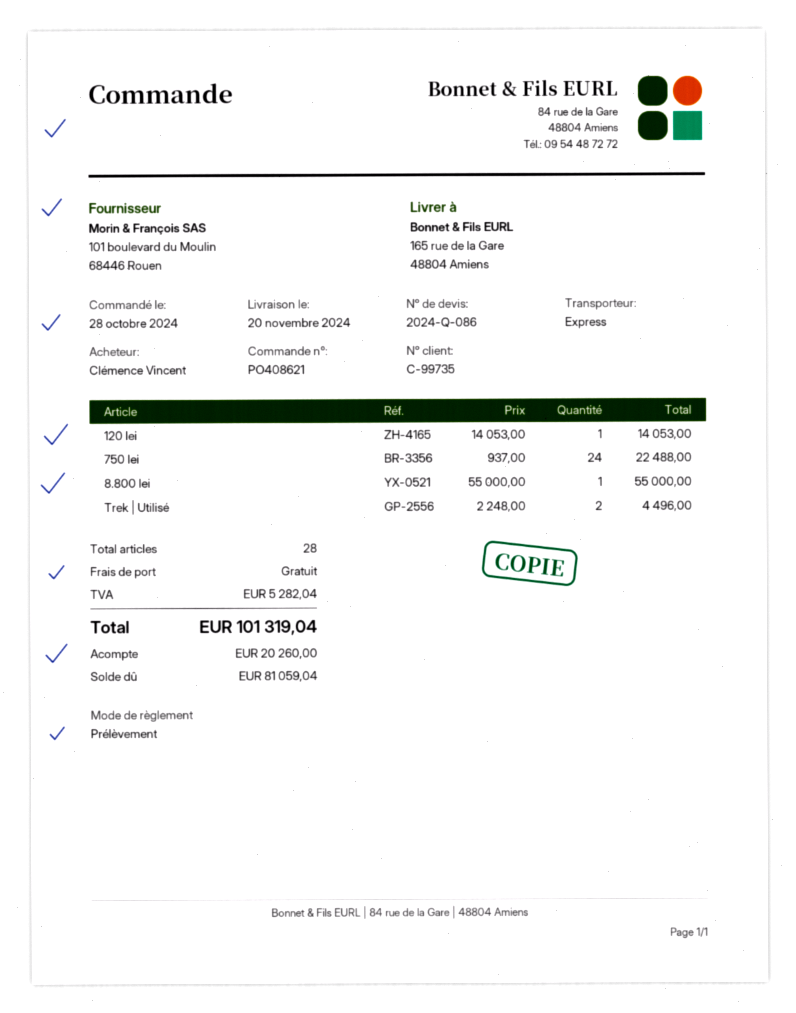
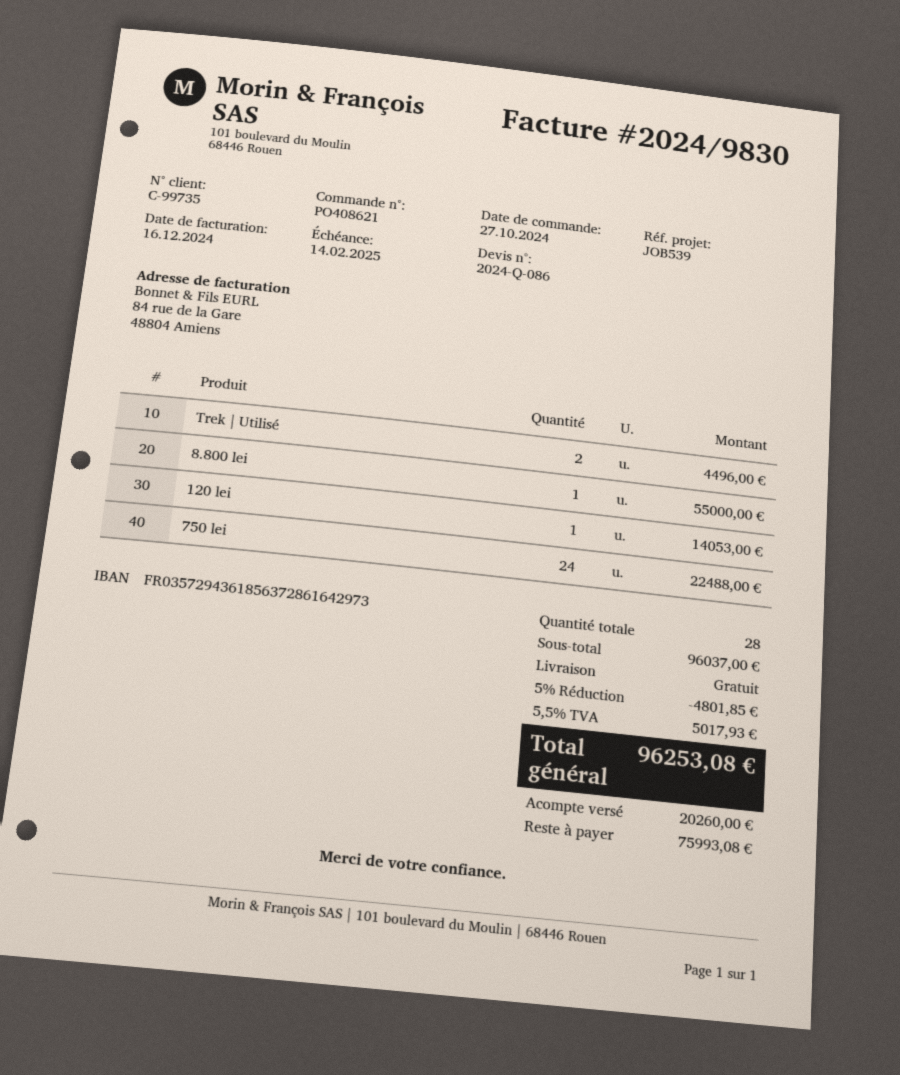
order date: 2024-10-28 -> 2024-10-27
discount: none -> 5% = 4801.85
tax: 5282.04 -> 5017.93
total: 101319.04 -> 96253.08
balance: 81059.04 -> 75993.08

